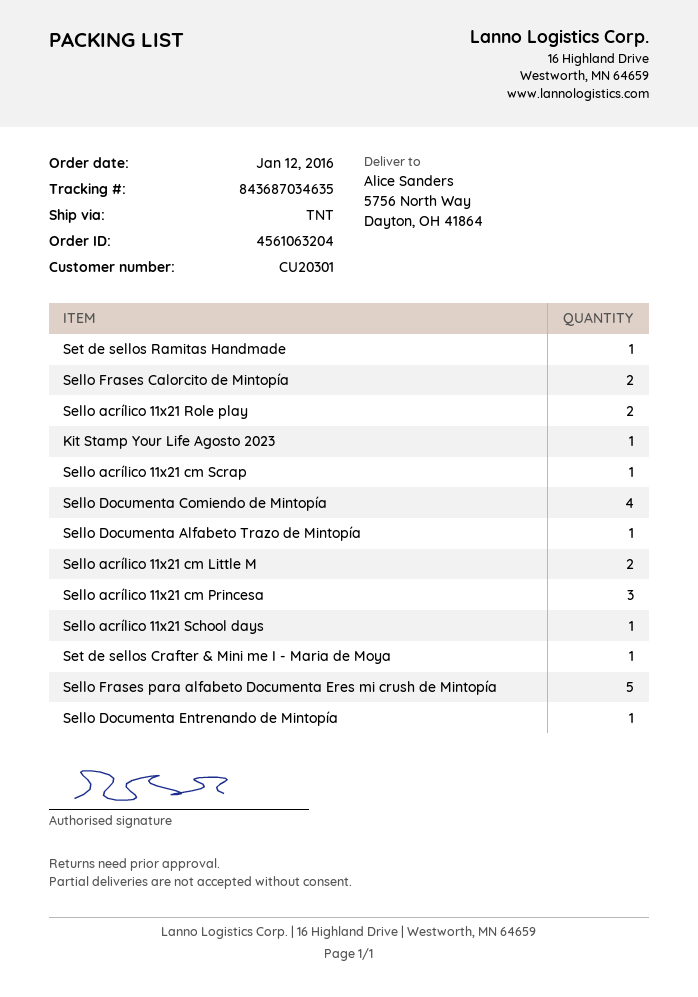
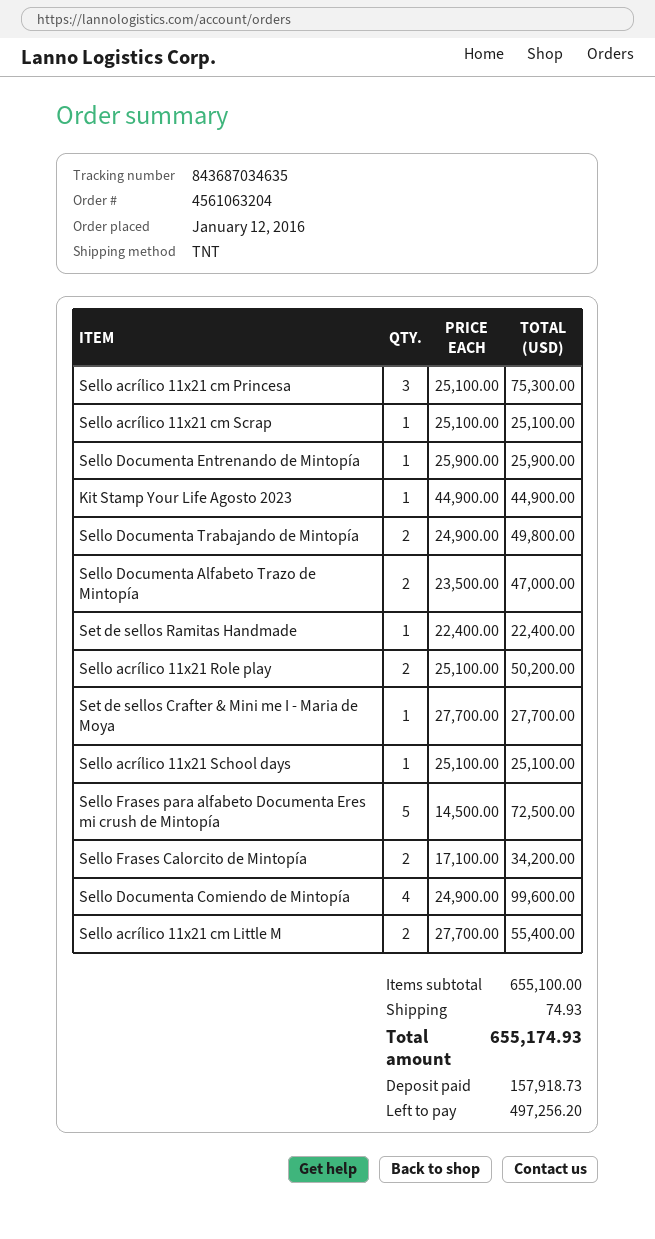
Sello Documenta Alfabeto Trazo de Mintopía: 1 -> 2
Sello Documenta Trabajando de Mintopía: none -> 2

